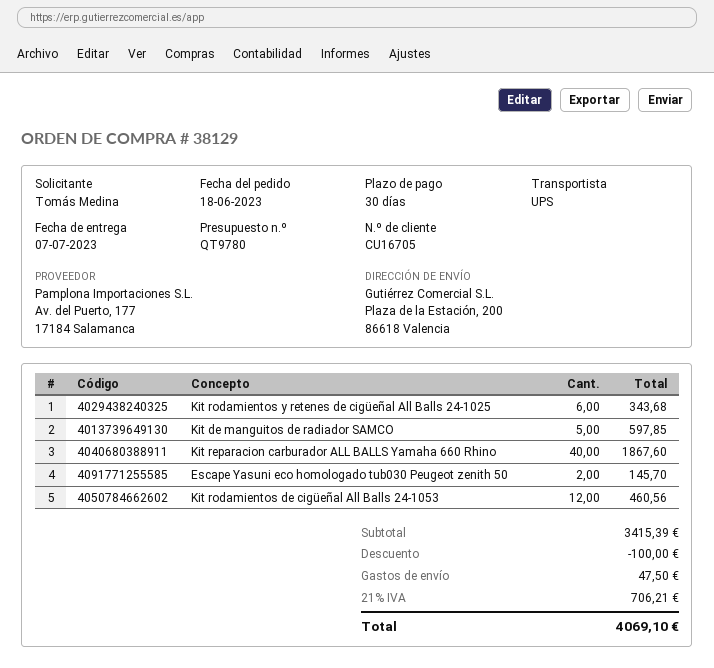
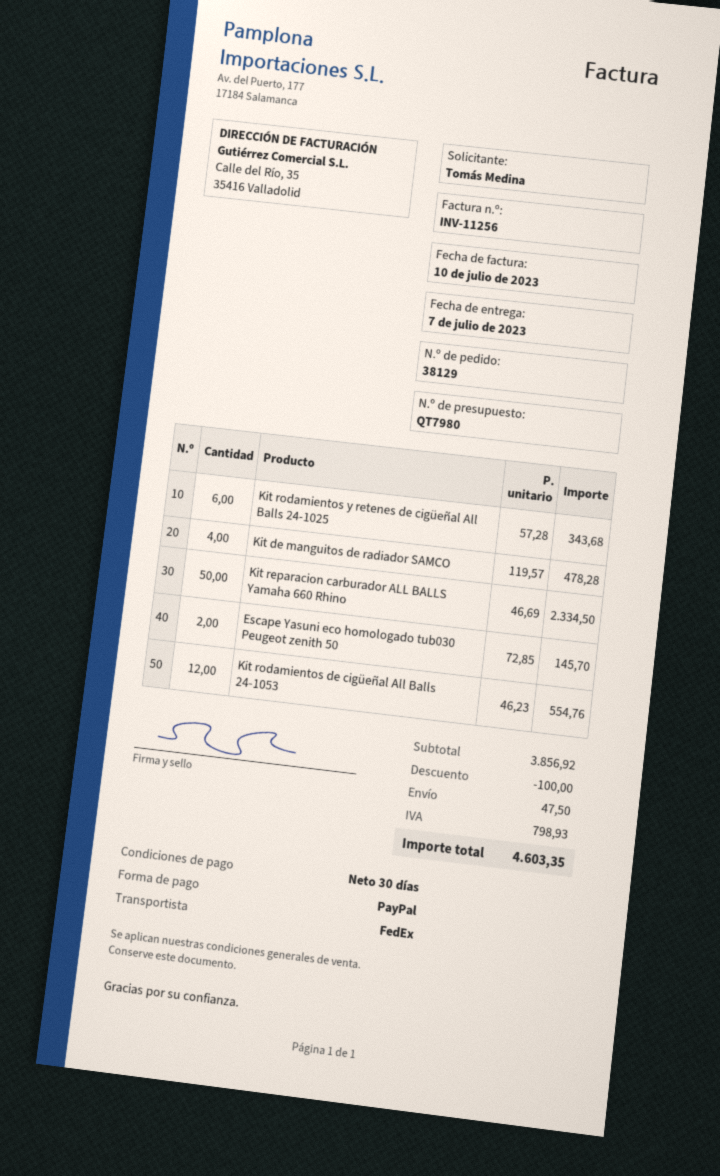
quote number: QT9780 -> QT7980
shipping method: UPS -> FedEx
Kit de manguitos de radiador SAMCO: 5 for 597.85 -> 4 for 478.28
Kit reparacion carburador ALL BALLS Yamaha 660 Rhino: 40 for 1867.60 -> 50 for 2334.50
Kit rodamientos de cigüeñal All Balls 24-1053: 12 for 460.56 -> 12 for 554.76
subtotal: 3415.39 -> 3856.92
tax: 706.21 -> 798.93
total: 4069.10 -> 4603.35

